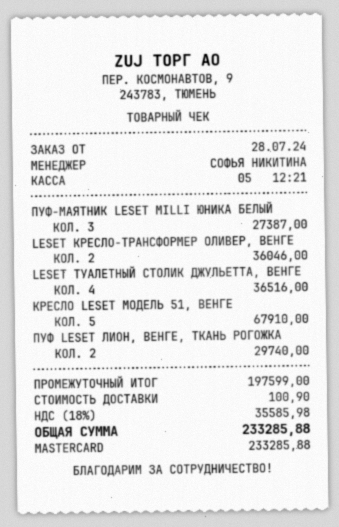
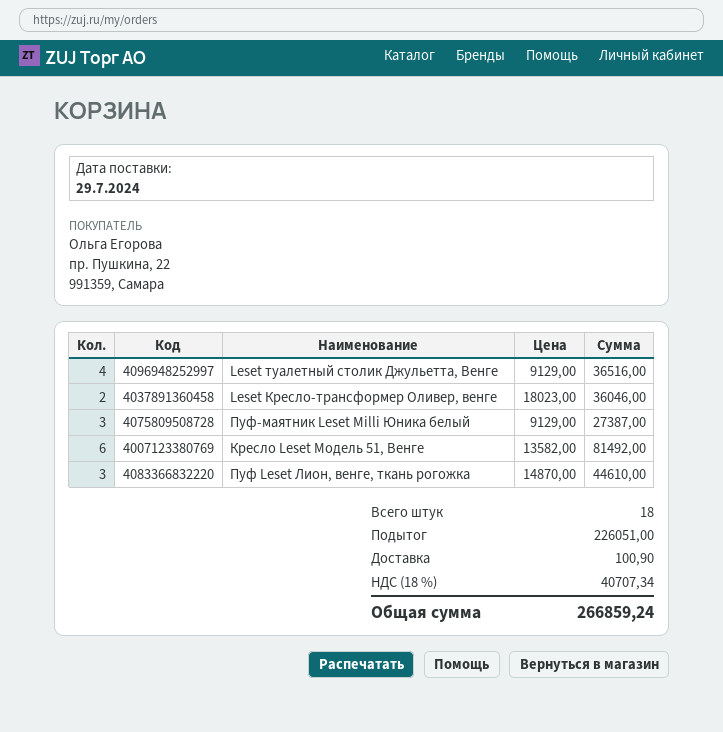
КРЕСЛО LESET МОДЕЛЬ 51, ВЕНГЕ: 5 for 67910.00 -> 6 for 81492.00
ПУФ LESET ЛИОН, ВЕНГЕ, ТКАНЬ РОГОЖКА: 2 for 29740.00 -> 3 for 44610.00
subtotal: 197599.00 -> 226051.00
tax: 18% = 35585.98 -> 18% = 40707.34
total: 233285.88 -> 266859.24

